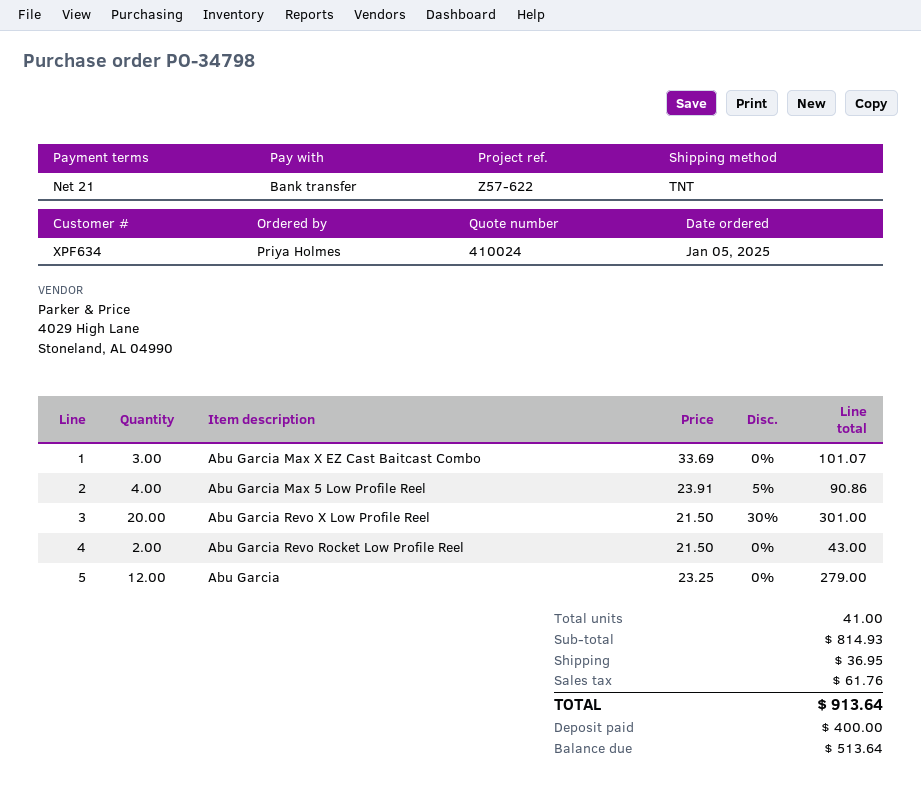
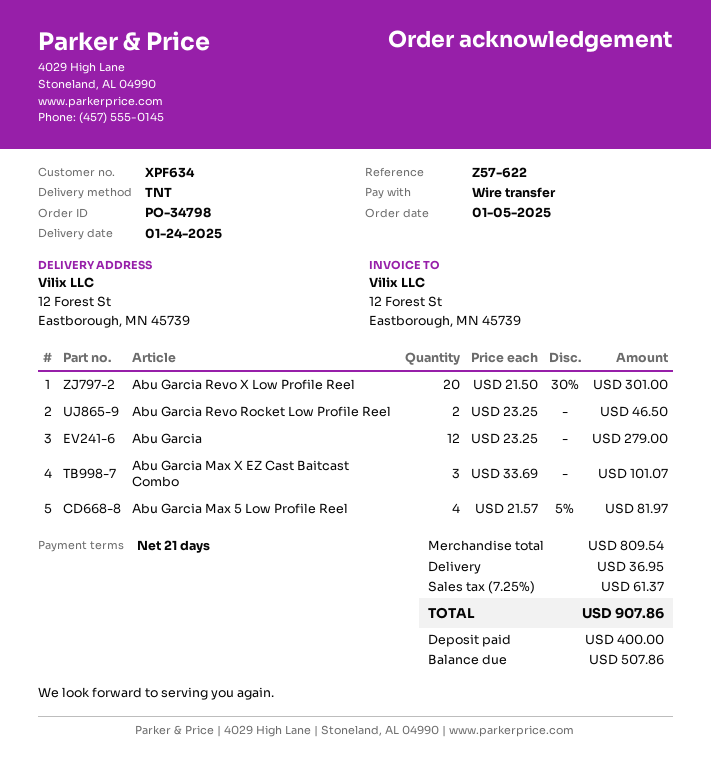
Abu Garcia Max 5 Low Profile Reel: 4 x 23.91 - 5% = 90.86 -> 4 x 21.57 - 5% = 81.97
Abu Garcia Revo Rocket Low Profile Reel: 2 x 21.50 = 43.00 -> 2 x 23.25 = 46.50
subtotal: 814.93 -> 809.54
tax: 61.76 -> 61.37
total: 913.64 -> 907.86
balance: 513.64 -> 507.86

